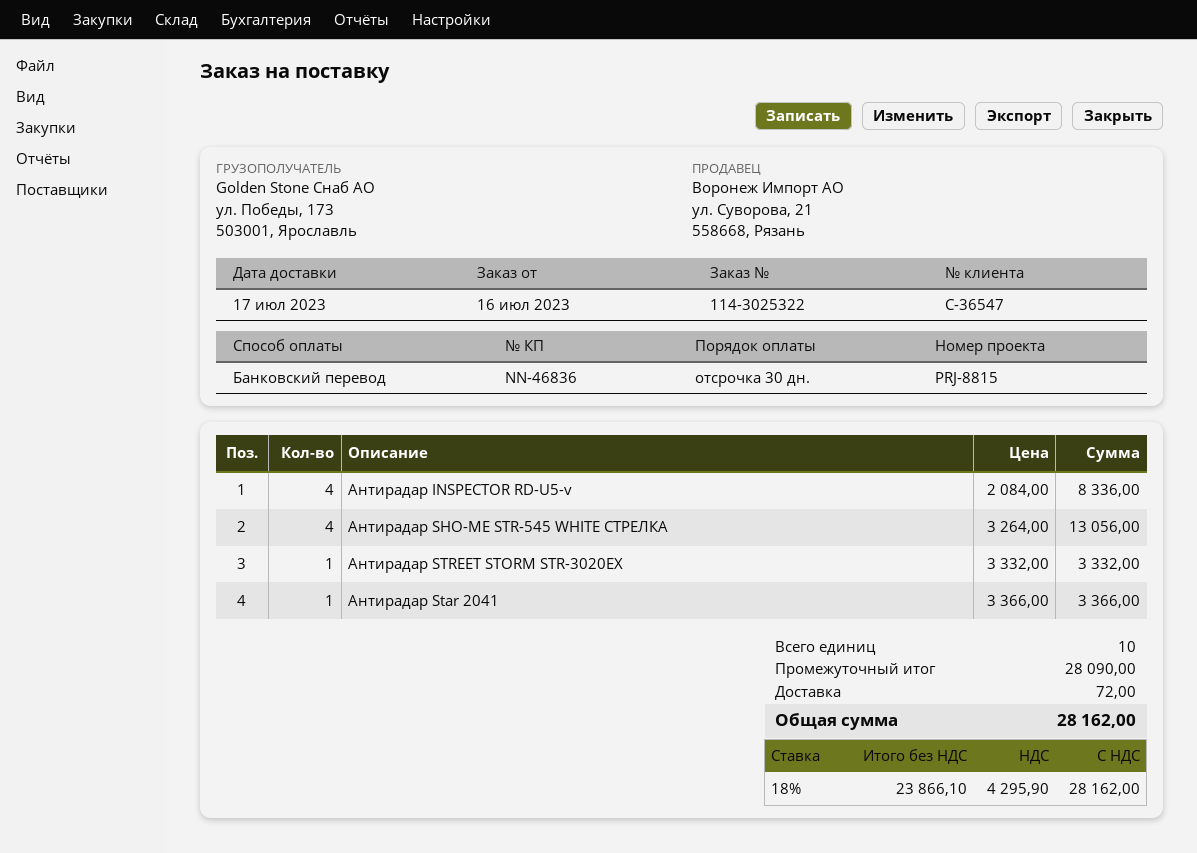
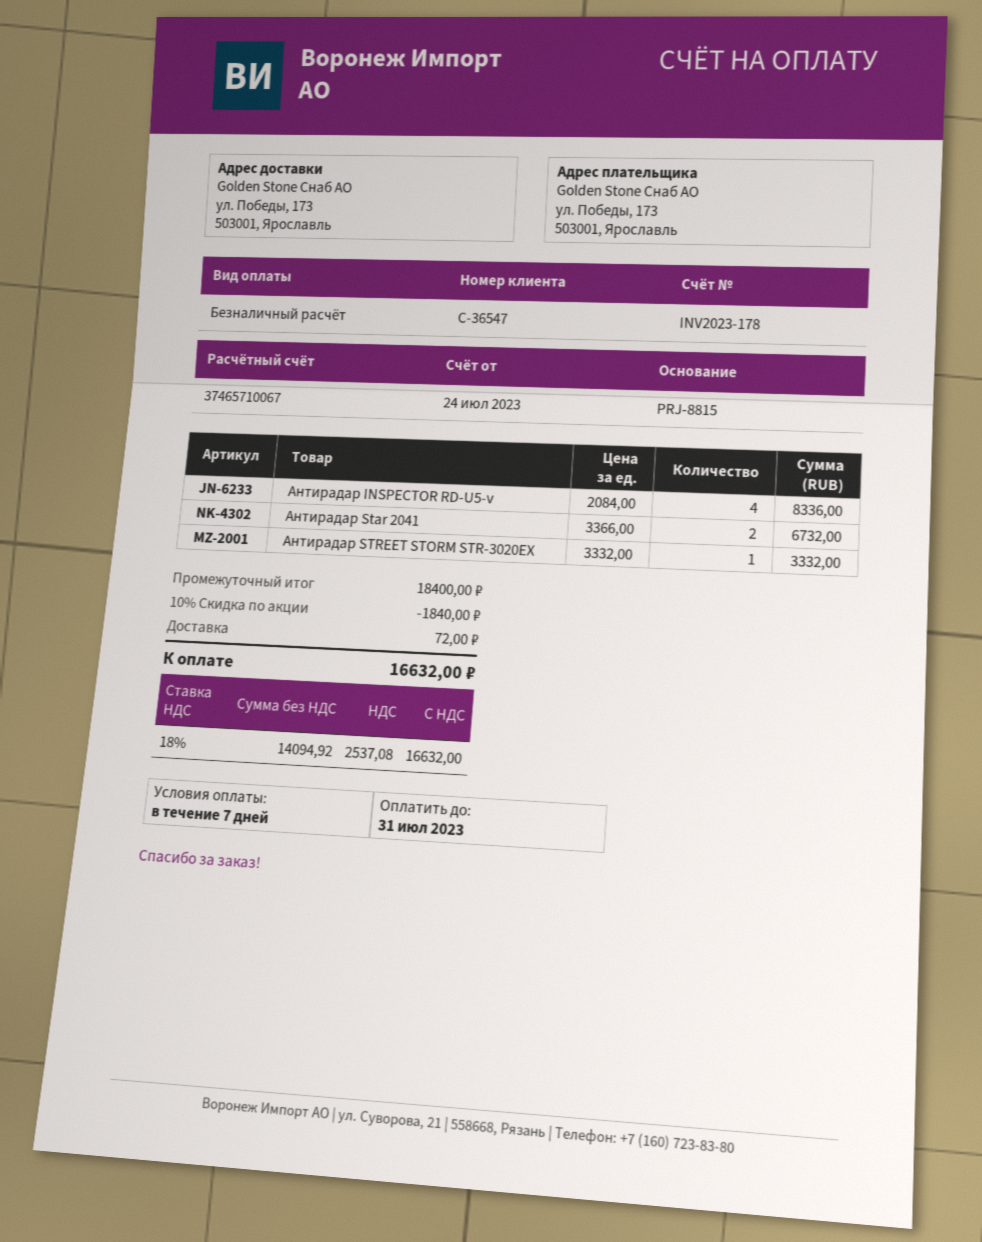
payment terms: 30 days -> 7 days
Антирадар SHO-ME STR-545 WHITE СТРЕЛКА: 4 x 3264.00 = 13056.00 -> none
Антирадар Star 2041: 1 x 3366.00 = 3366.00 -> 2 x 3366.00 = 6732.00
subtotal: 28090.00 -> 18400.00
discount: none -> 10% = 1840.00
net: 23866.10 -> 14094.92
tax: 18% = 4295.90 -> 18% = 2537.08
total: 28162.00 -> 16632.00

